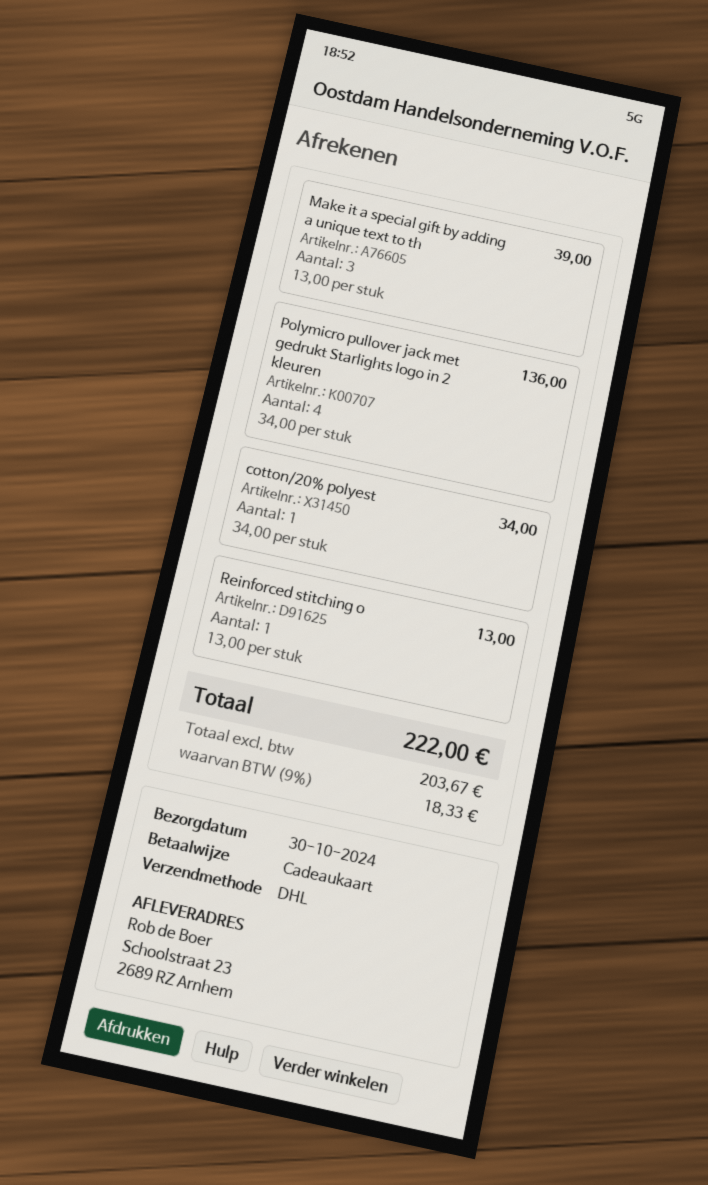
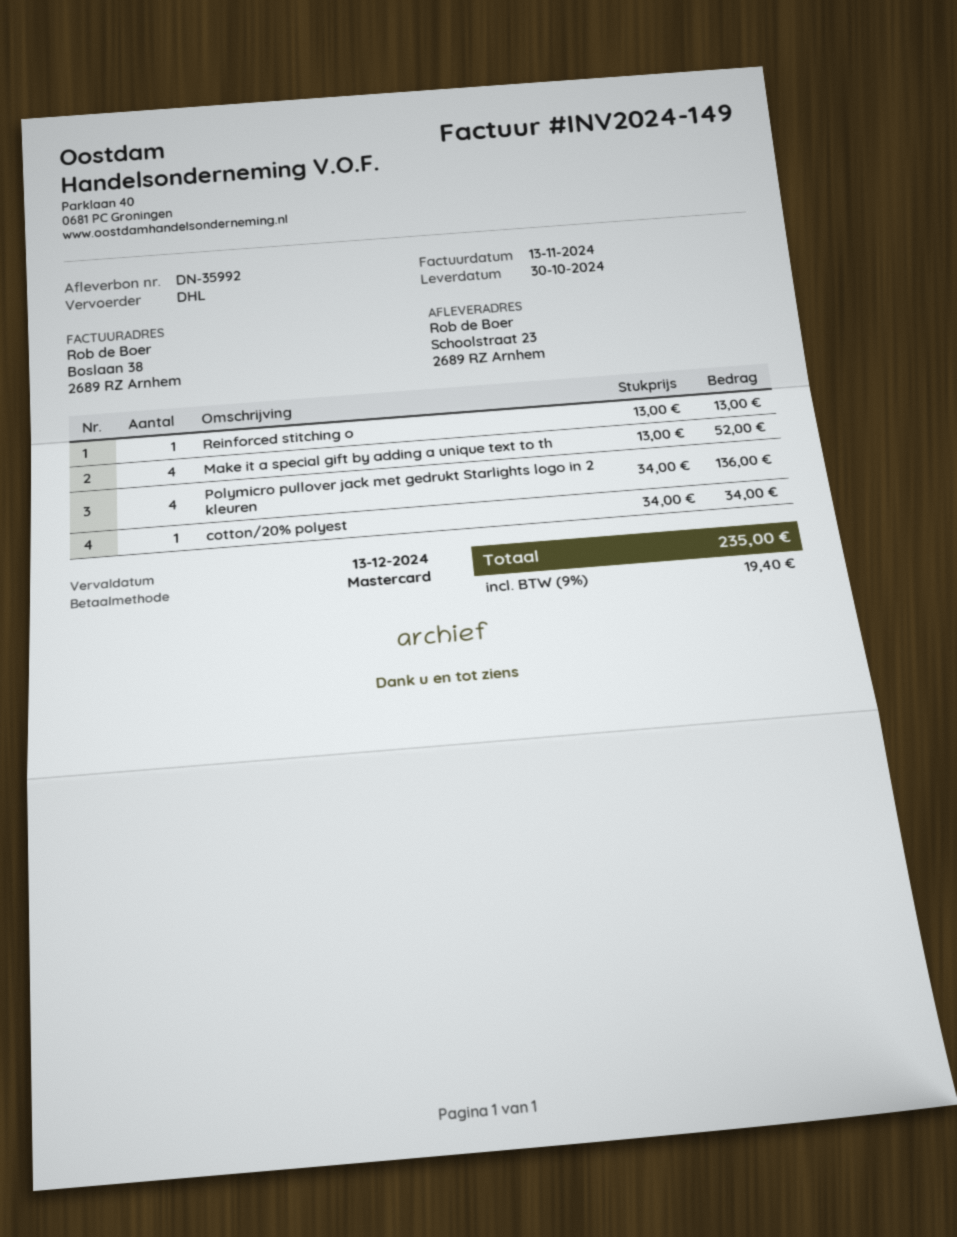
payment method: gift card -> Mastercard
Make it a special gift by adding a unique text to th: 3 x 13.00 = 39.00 -> 4 x 13.00 = 52.00
tax: 9% = 18.33 -> 9% = 19.40
total: 222.00 -> 235.00

